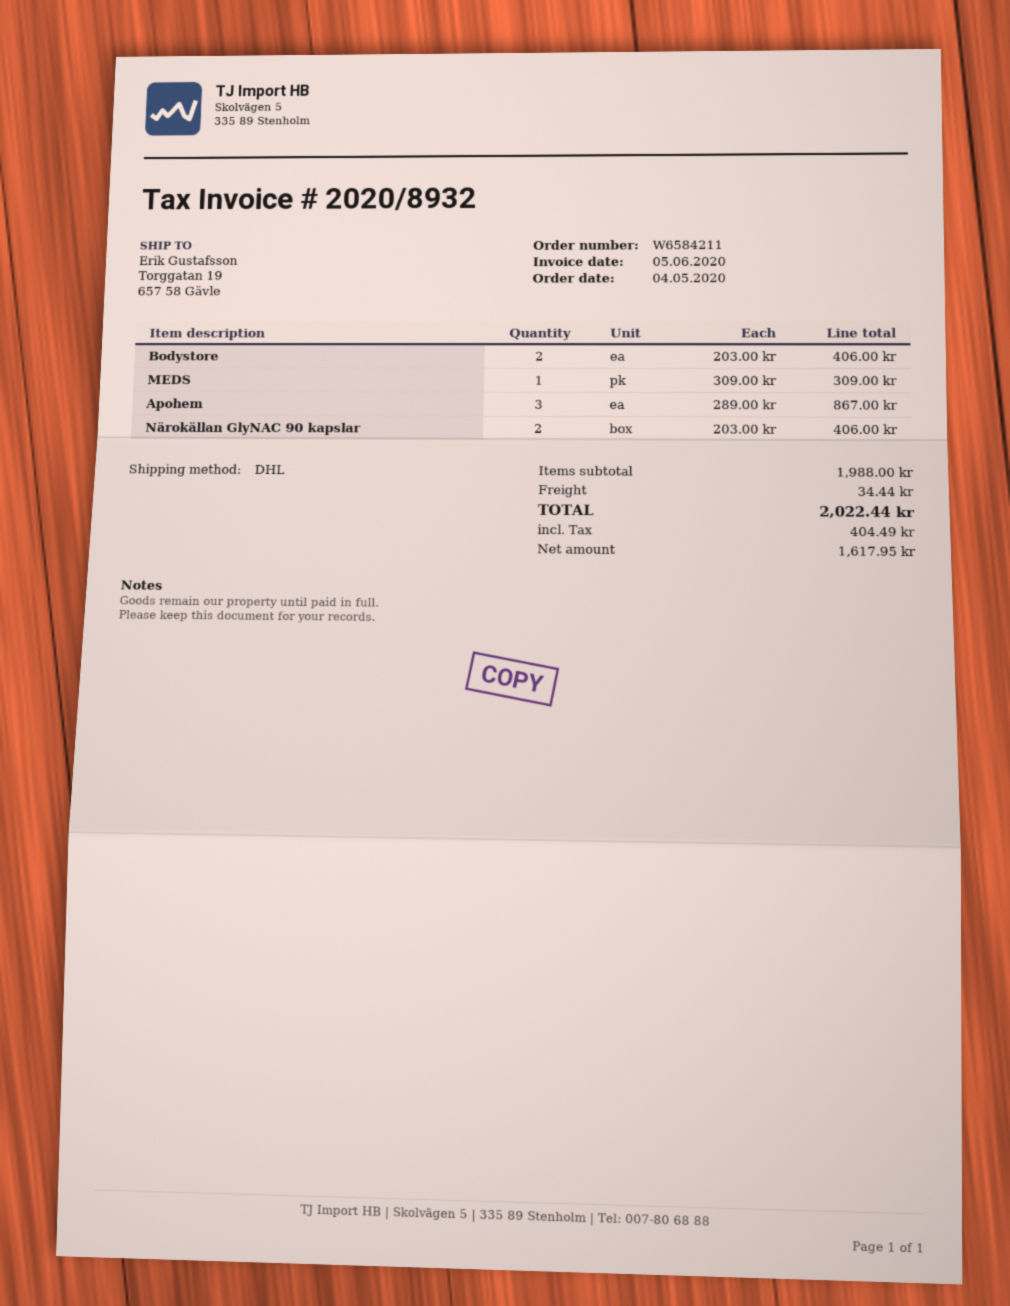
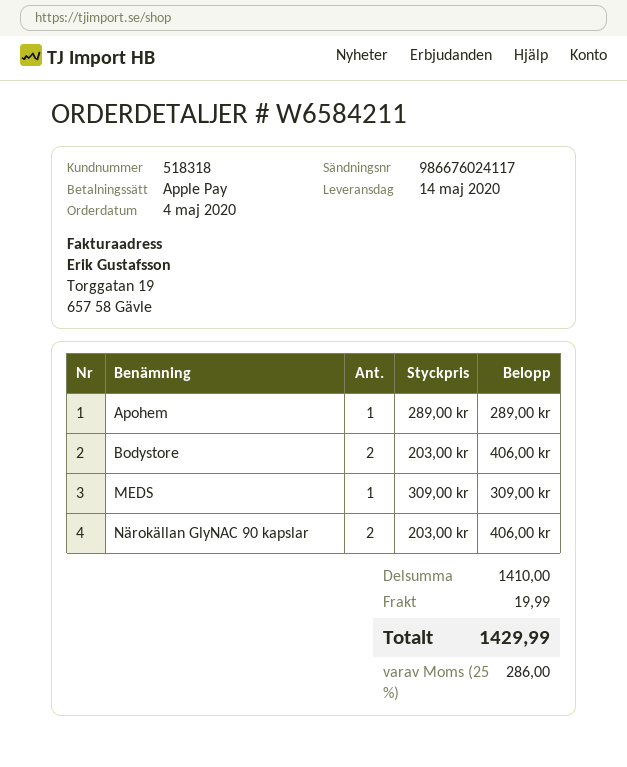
Apohem: 3 x 289.00 = 867.00 -> 1 x 289.00 = 289.00
subtotal: 1988.00 -> 1410.00
shipping: 34.44 -> 19.99
tax: 404.49 -> 286.00
total: 2022.44 -> 1429.99

